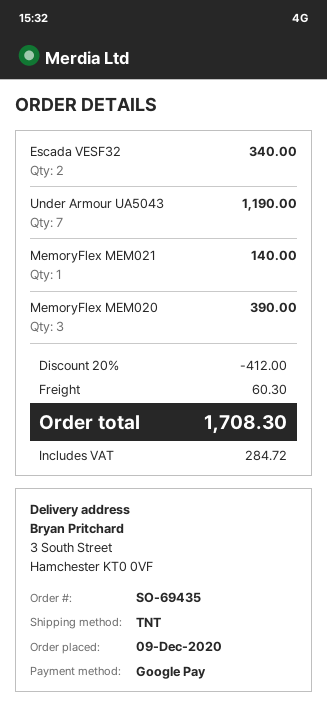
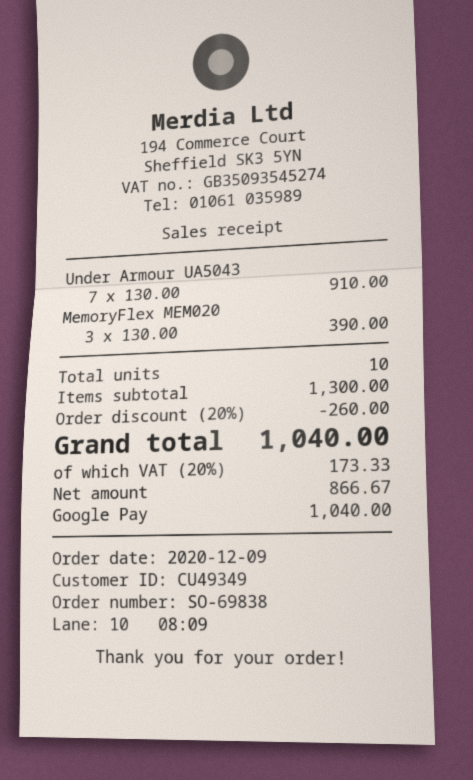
order number: SO-69435 -> SO-69838
Escada VESF32: 2 for 340.00 -> none
Under Armour UA5043: 7 for 1190.00 -> 7 for 910.00
MemoryFlex MEM021: 1 for 140.00 -> none
discount: 20% = 412.00 -> 20% = 260.00
shipping: 60.30 -> none
tax: 284.72 -> 173.33
total: 1708.30 -> 1040.00

